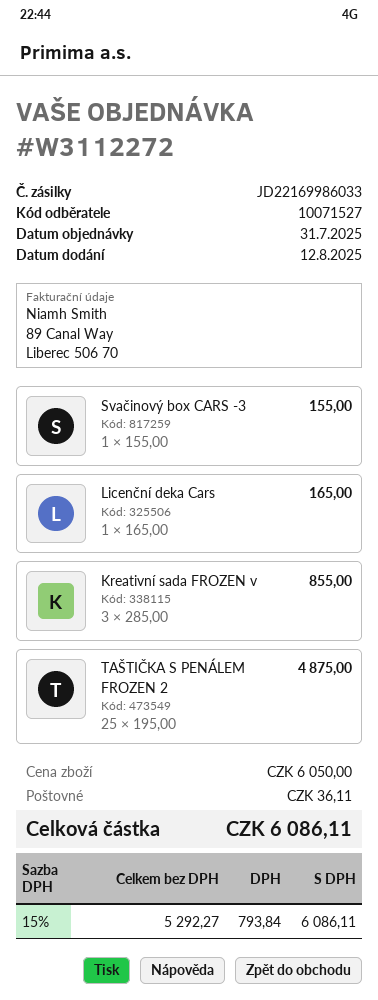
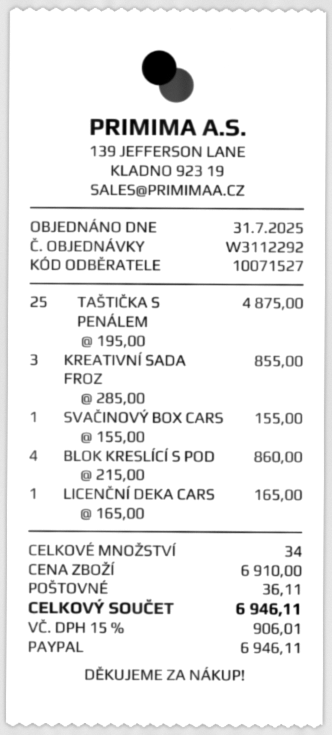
order number: W3112272 -> W3112292
BLOK KRESLÍCÍ S POD: none -> 4 x 215.00 = 860.00
subtotal: 6050.00 -> 6910.00
tax: 15% = 793.84 -> 15% = 906.01
total: 6086.11 -> 6946.11

